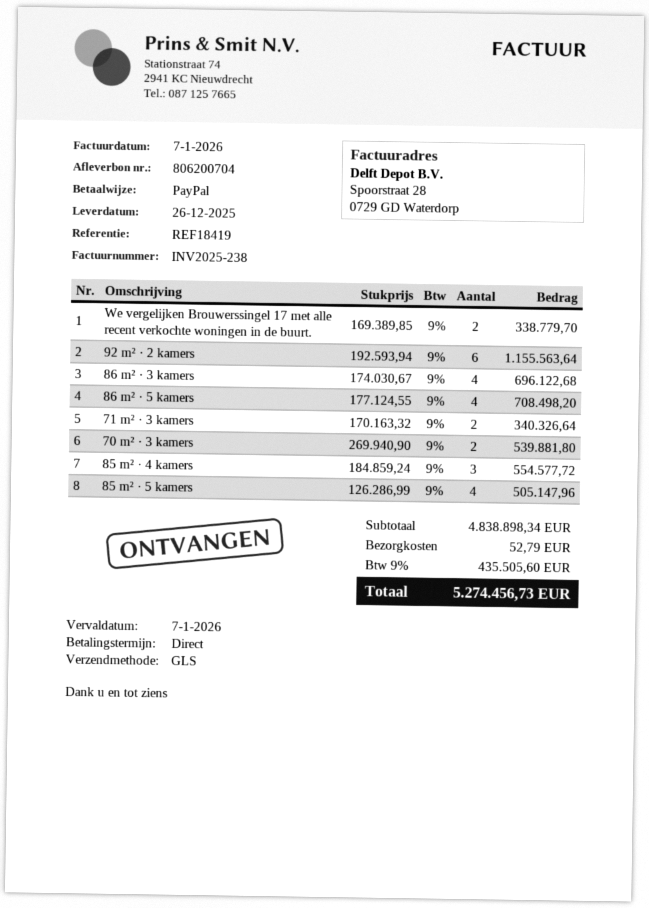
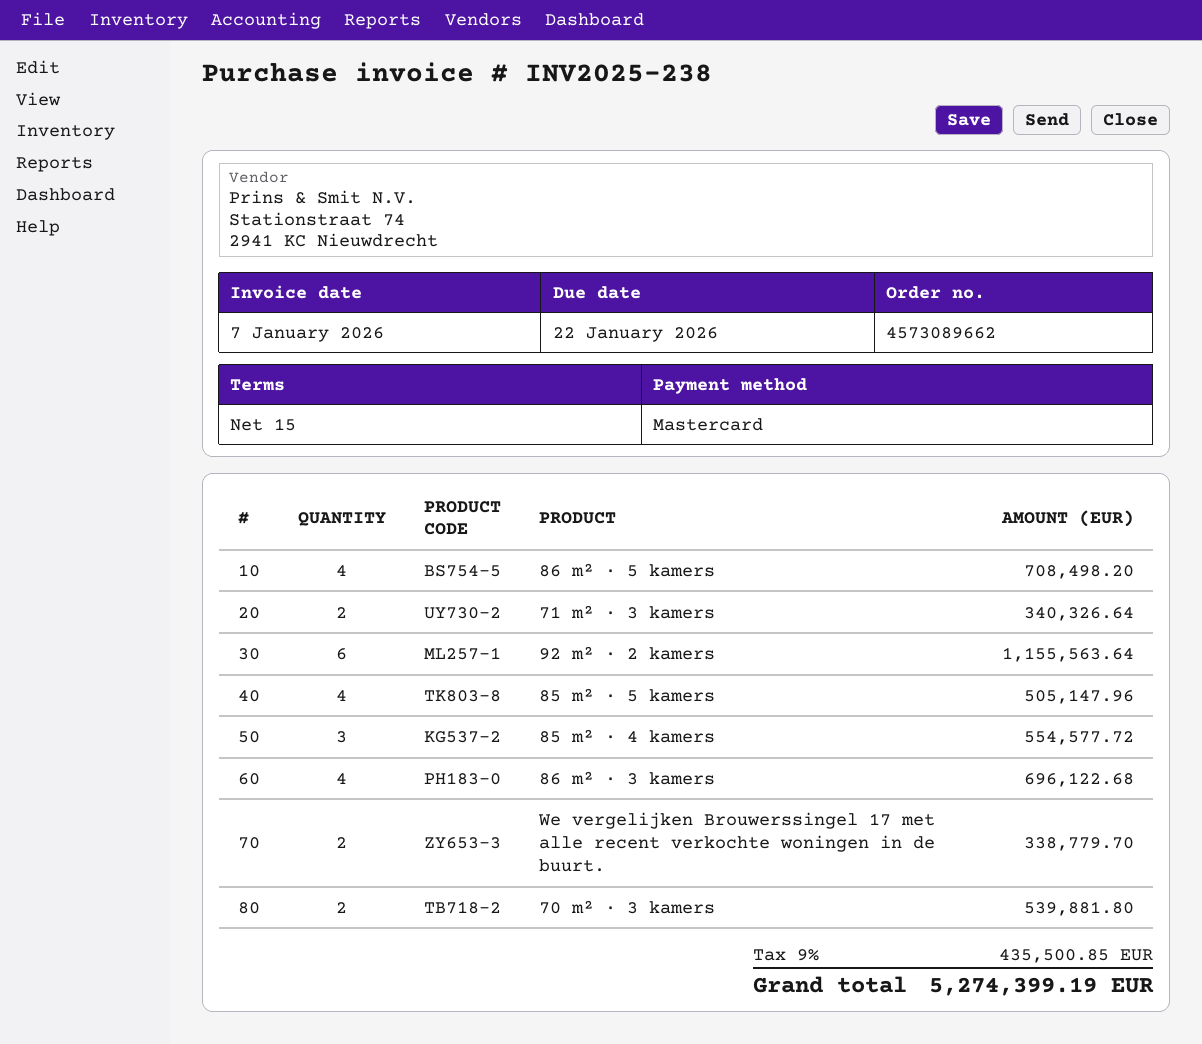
payment terms: on receipt -> 15 days
due date: 2026-01-07 -> 2026-01-22
payment method: PayPal -> Mastercard
shipping: 52.79 -> none
tax: 9% = 435505.60 -> 9% = 435500.85
total: 5274456.73 -> 5274399.19

